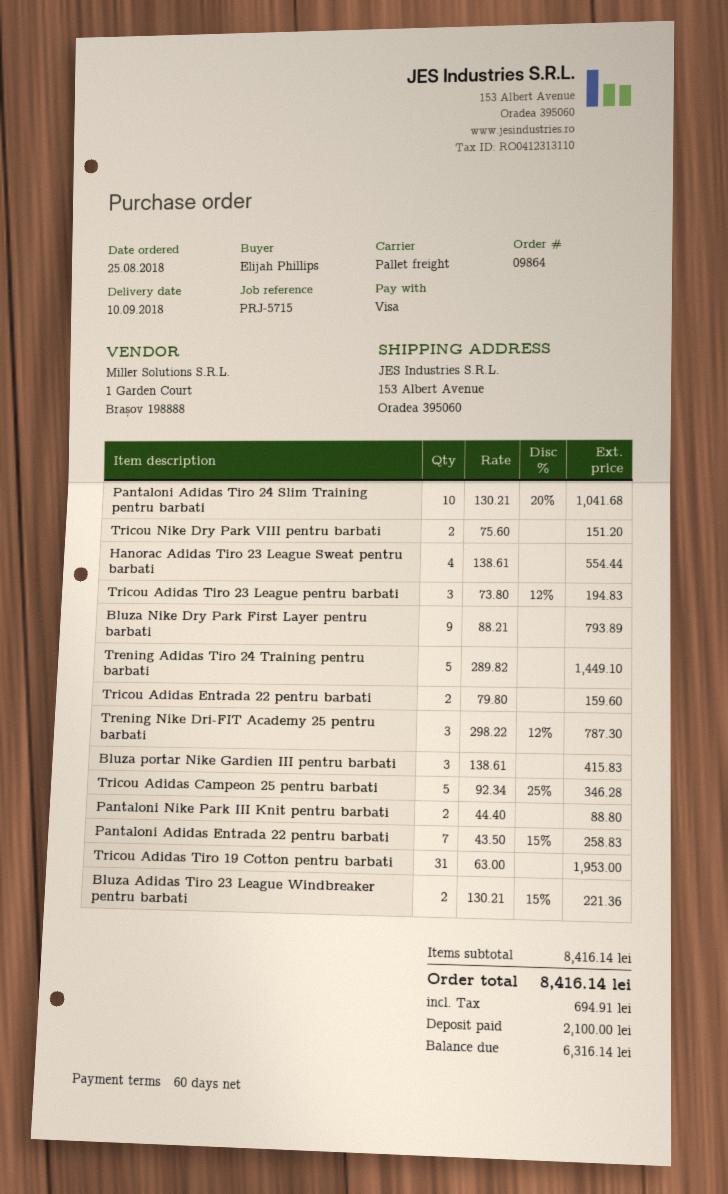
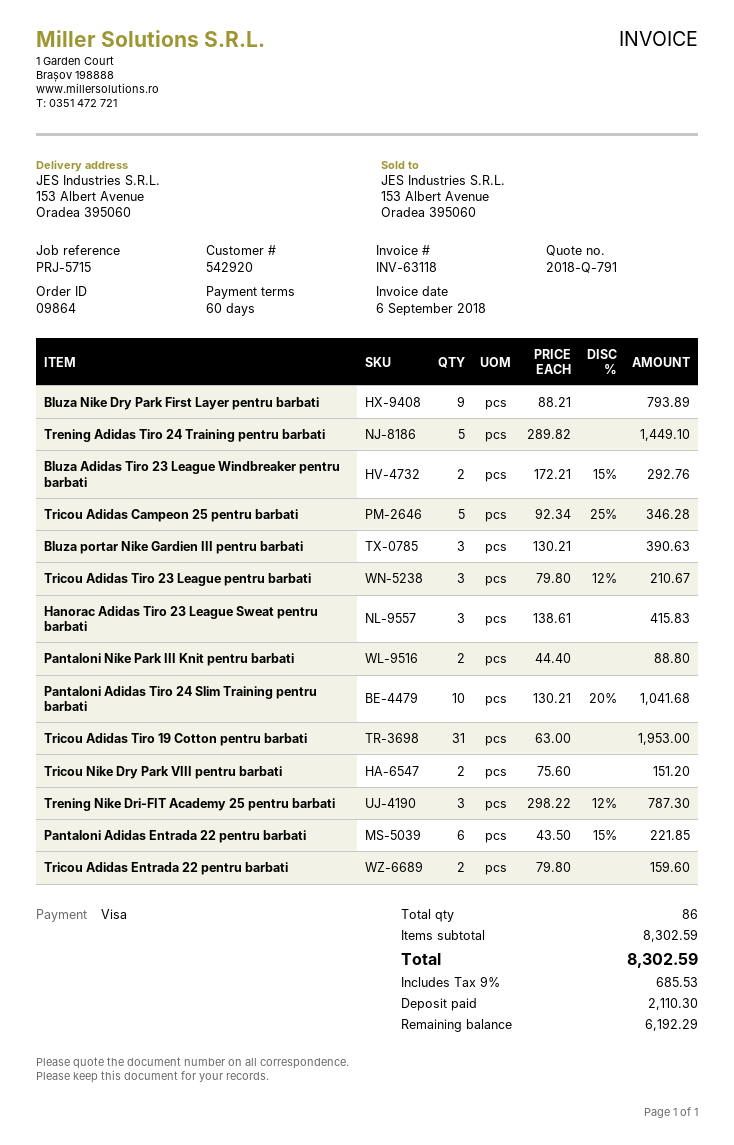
Hanorac Adidas Tiro 23 League Sweat pentru barbati: 4 x 138.61 = 554.44 -> 3 x 138.61 = 415.83
Tricou Adidas Tiro 23 League pentru barbati: 3 x 73.80 - 12% = 194.83 -> 3 x 79.80 - 12% = 210.67
Bluza portar Nike Gardien III pentru barbati: 3 x 138.61 = 415.83 -> 3 x 130.21 = 390.63
Pantaloni Adidas Entrada 22 pentru barbati: 7 x 43.50 - 15% = 258.83 -> 6 x 43.50 - 15% = 221.85
Bluza Adidas Tiro 23 League Windbreaker pentru barbati: 2 x 130.21 - 15% = 221.36 -> 2 x 172.21 - 15% = 292.76
subtotal: 8416.14 -> 8302.59
tax: 694.91 -> 685.53
total: 8416.14 -> 8302.59
deposit: 2100.00 -> 2110.30
balance: 6316.14 -> 6192.29

